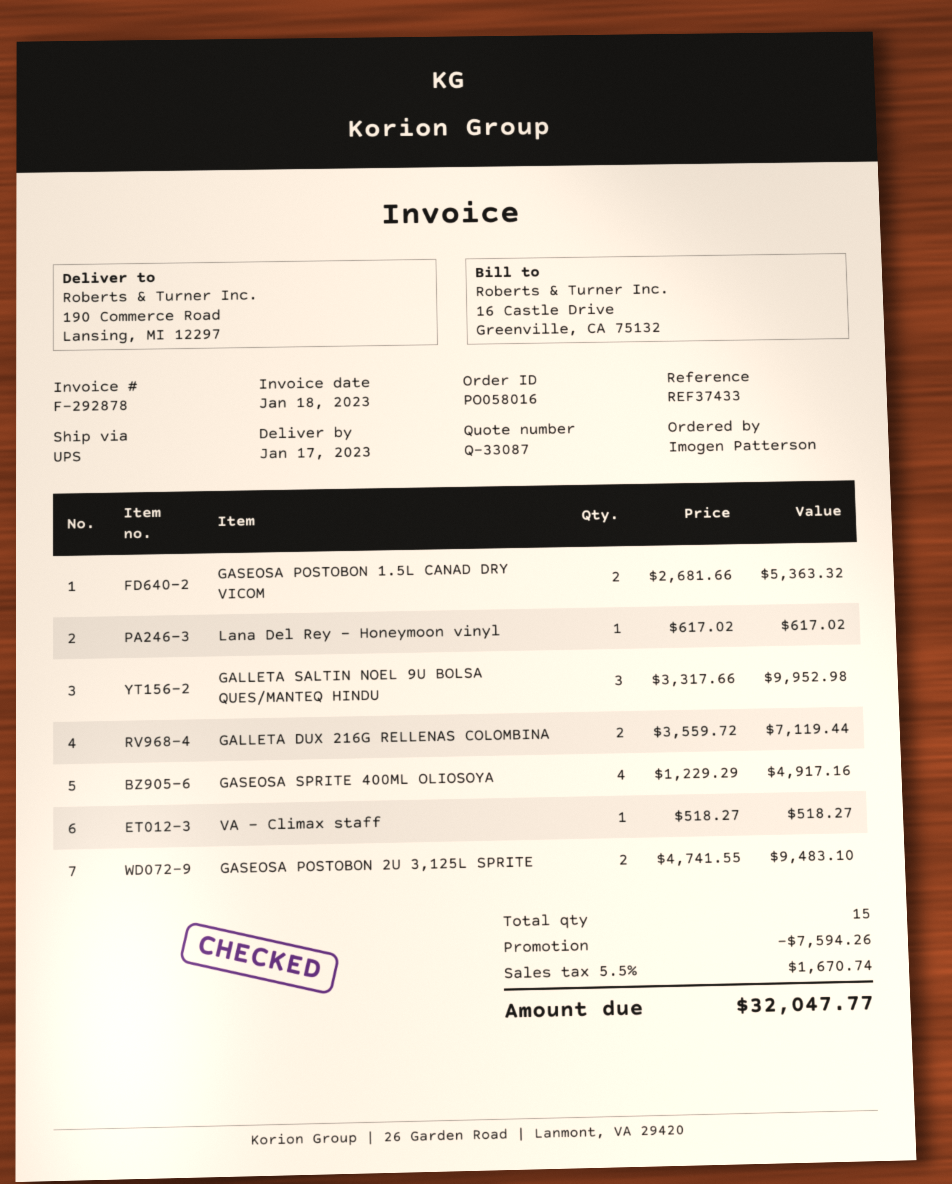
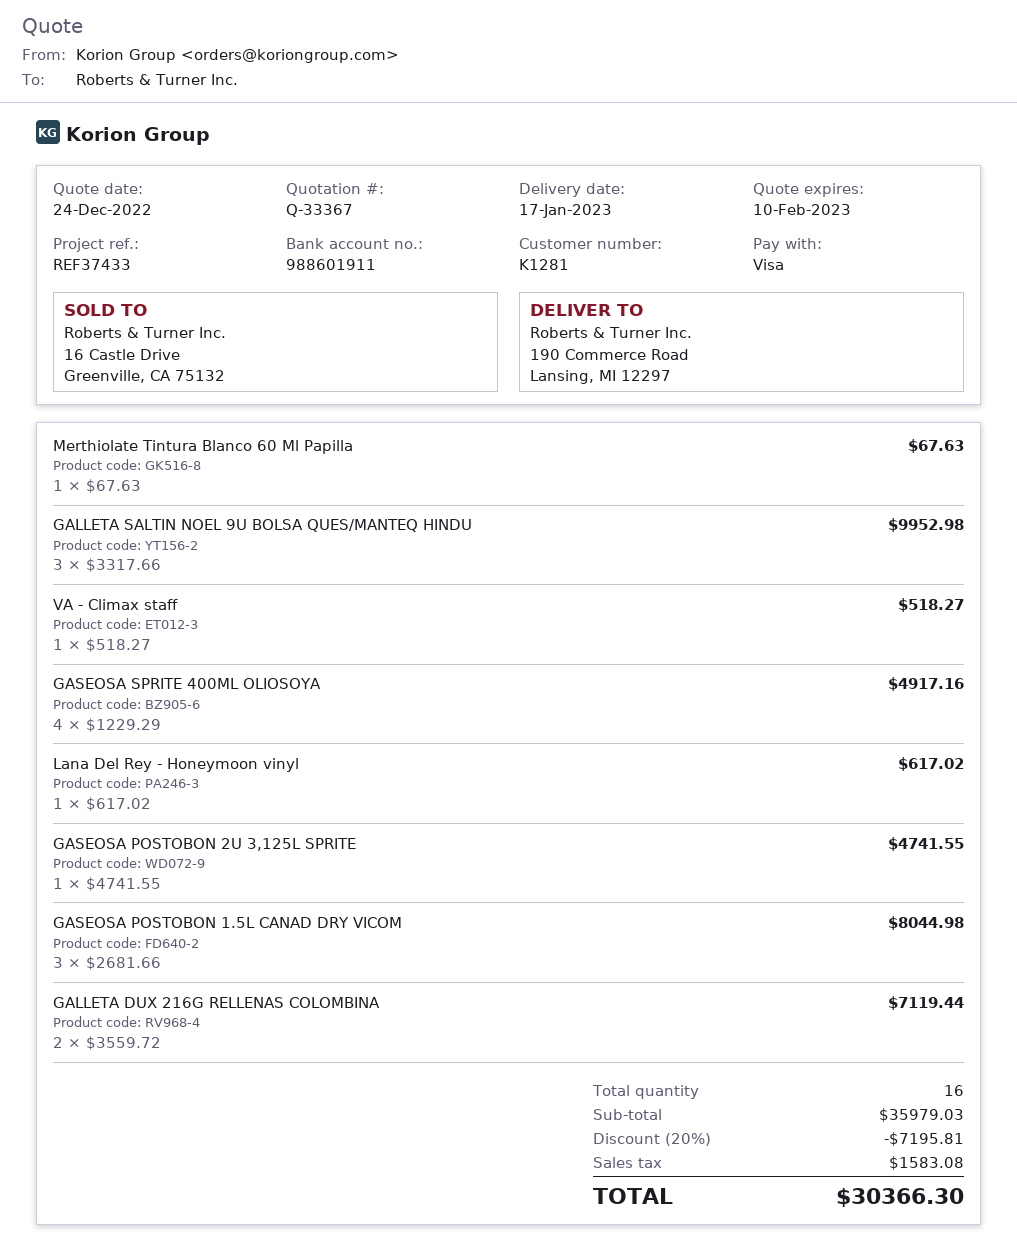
quote number: Q-33087 -> Q-33367
GASEOSA POSTOBON 1.5L CANAD DRY VICOM: 2 x 2681.66 = 5363.32 -> 3 x 2681.66 = 8044.98
GASEOSA POSTOBON 2U 3,125L SPRITE: 2 x 4741.55 = 9483.10 -> 1 x 4741.55 = 4741.55
Merthiolate Tintura Blanco 60 Ml Papilla: none -> 1 x 67.63 = 67.63
total quantity: 15 -> 16
discount: 7594.26 -> 7195.81
tax: 1670.74 -> 1583.08
total: 32047.77 -> 30366.30

